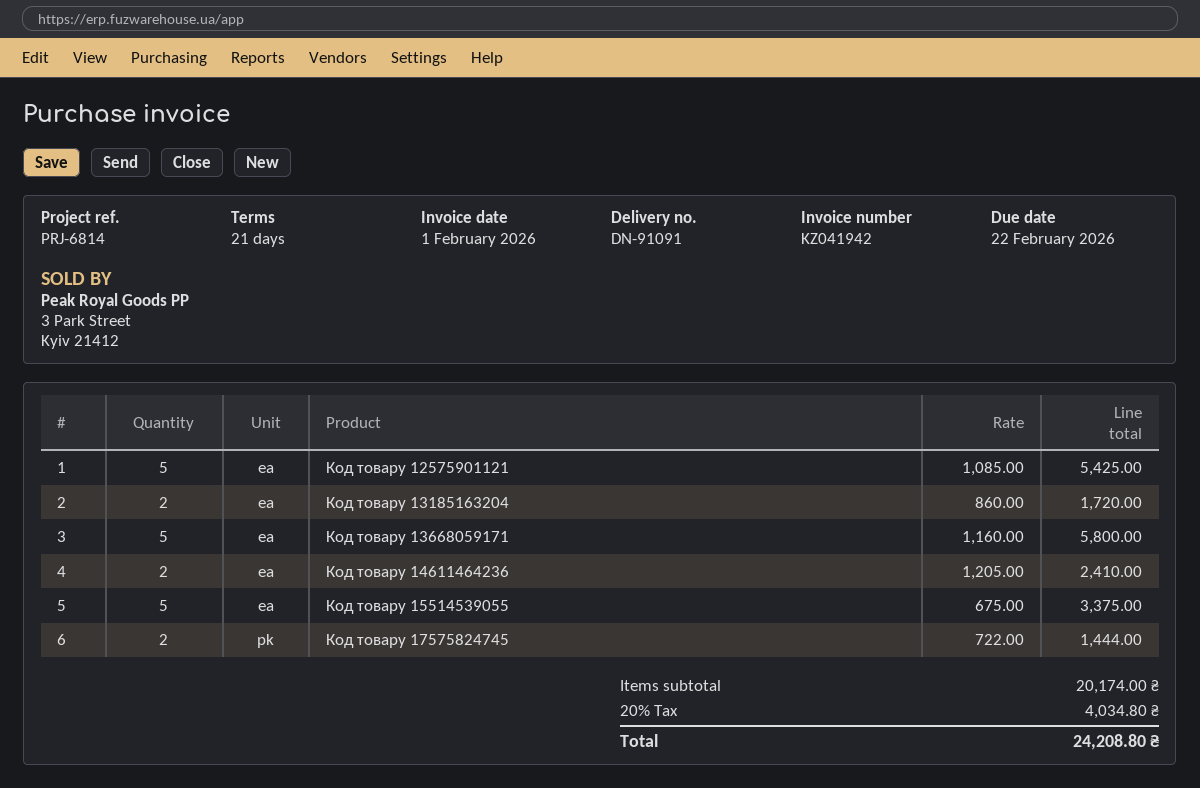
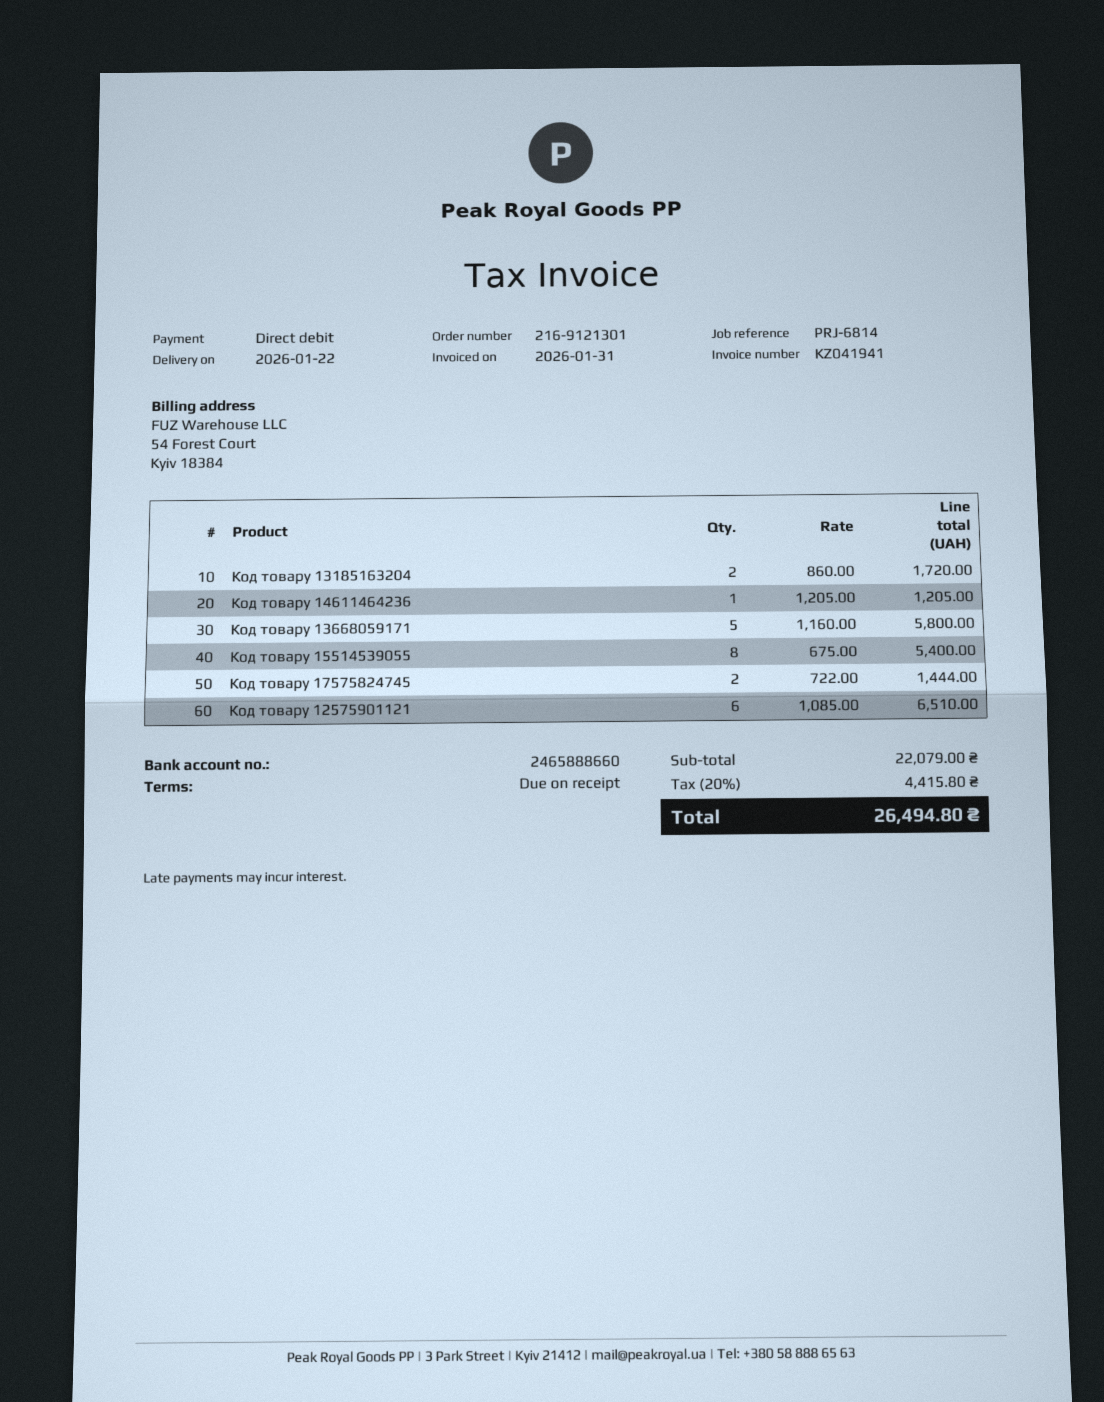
invoice number: KZ041942 -> KZ041941
invoice date: 2026-02-01 -> 2026-01-31
payment terms: 21 days -> on receipt
Код товару 12575901121: 5 x 1085.00 = 5425.00 -> 6 x 1085.00 = 6510.00
Код товару 14611464236: 2 x 1205.00 = 2410.00 -> 1 x 1205.00 = 1205.00
Код товару 15514539055: 5 x 675.00 = 3375.00 -> 8 x 675.00 = 5400.00
subtotal: 20174.00 -> 22079.00
tax: 20% = 4034.80 -> 20% = 4415.80
total: 24208.80 -> 26494.80

